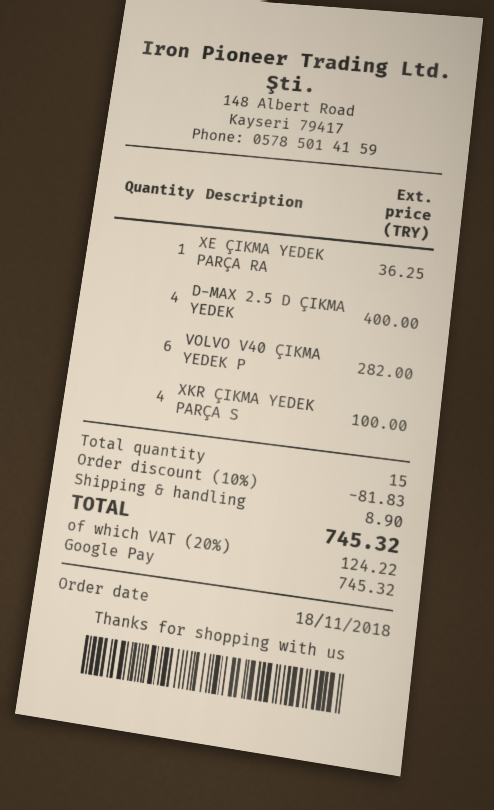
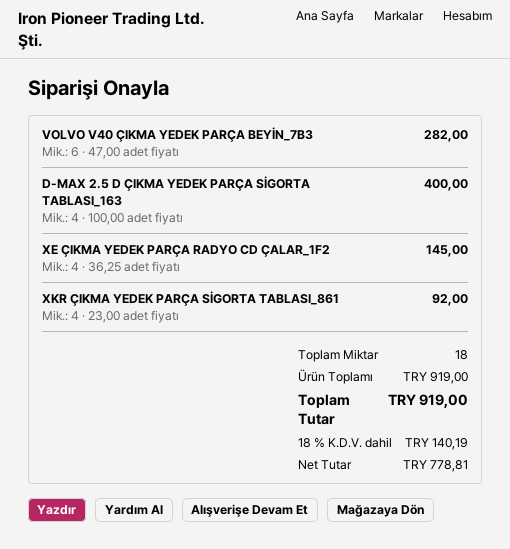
XE ÇIKMA YEDEK PARÇA RA: 1 for 36.25 -> 4 for 145.00
XKR ÇIKMA YEDEK PARÇA S: 4 for 100.00 -> 4 for 92.00
total quantity: 15 -> 18
discount: 10% = 81.83 -> none
shipping: 8.90 -> none
tax: 20% = 124.22 -> 18% = 140.19
total: 745.32 -> 919.00

